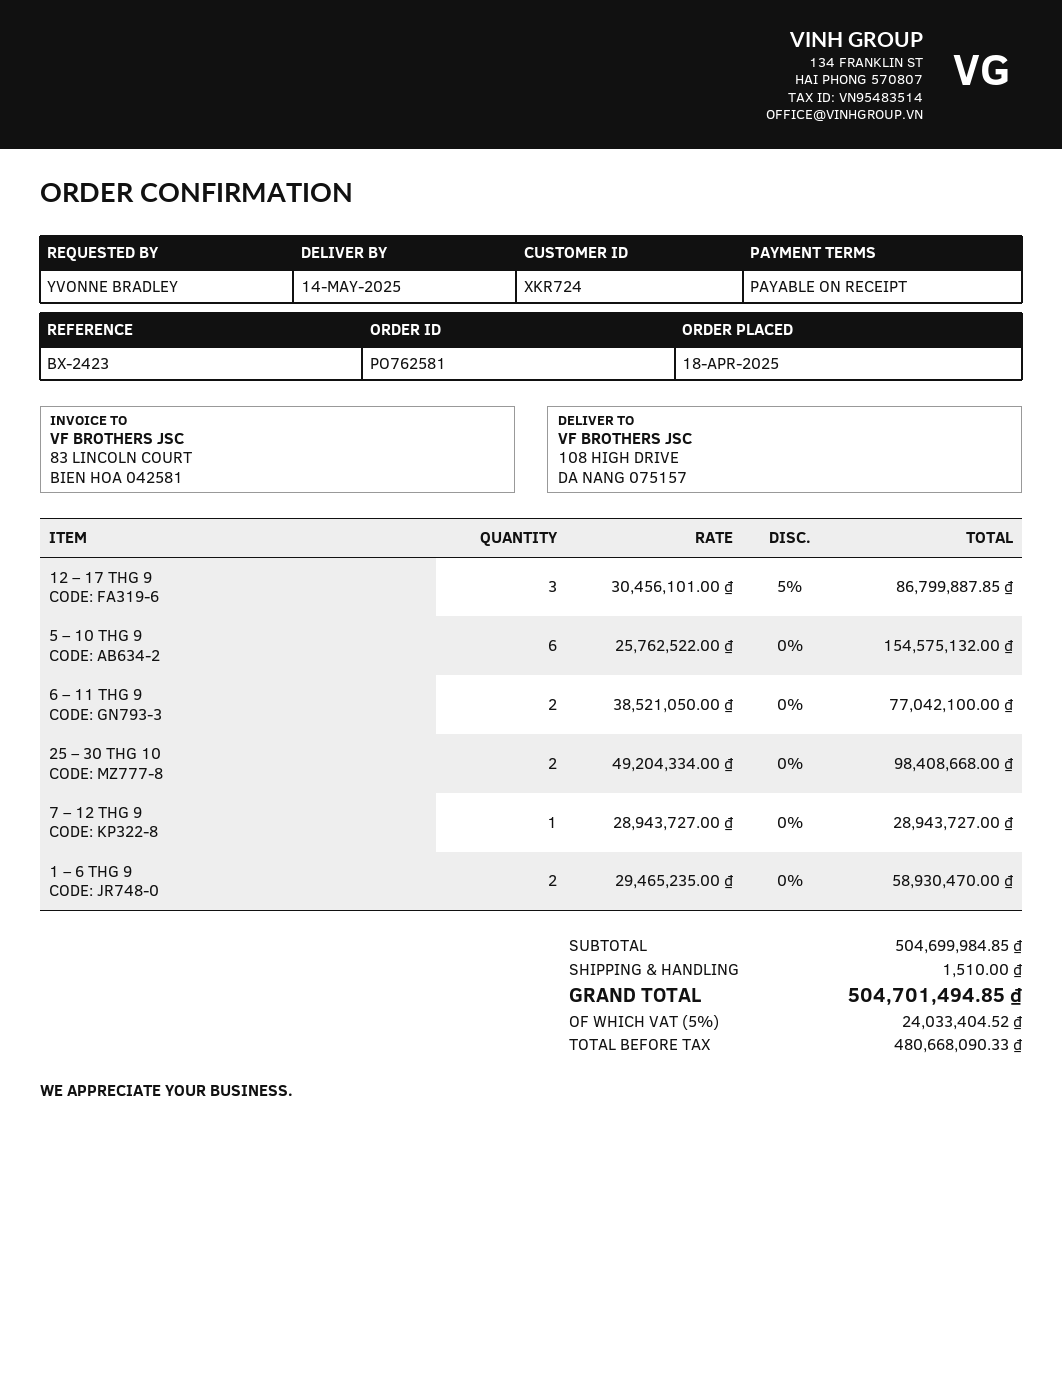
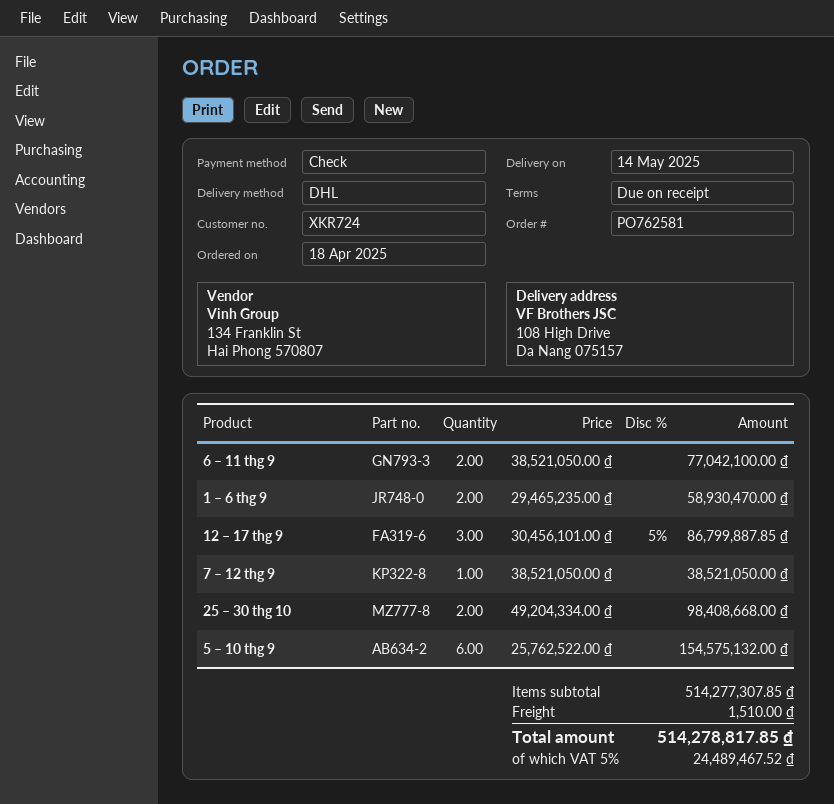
7 – 12 THG 9: 1 x 28943727.00 = 28943727.00 -> 1 x 38521050.00 = 38521050.00
subtotal: 504699984.85 -> 514277307.85
tax: 5% = 24033404.52 -> 5% = 24489467.52
total: 504701494.85 -> 514278817.85

